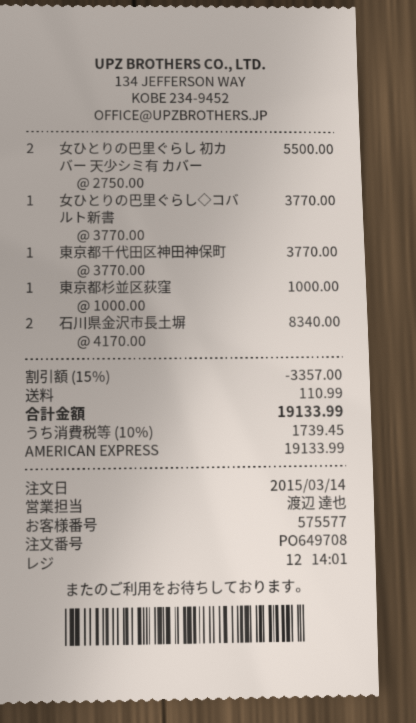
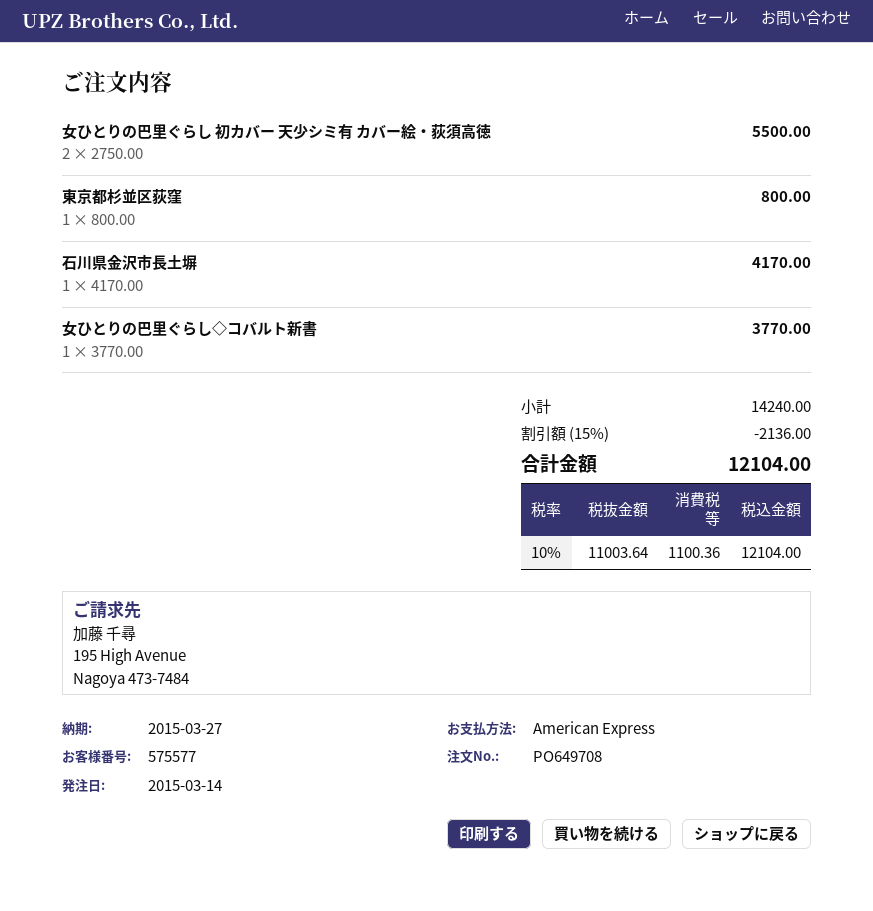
東京都千代田区神田神保町: 1 x 3770.00 = 3770.00 -> none
東京都杉並区荻窪: 1 x 1000.00 = 1000.00 -> 1 x 800.00 = 800.00
石川県金沢市長土塀: 2 x 4170.00 = 8340.00 -> 1 x 4170.00 = 4170.00
discount: 15% = 3357.00 -> 15% = 2136.00
shipping: 110.99 -> none
tax: 10% = 1739.45 -> 10% = 1100.36
total: 19133.99 -> 12104.00

